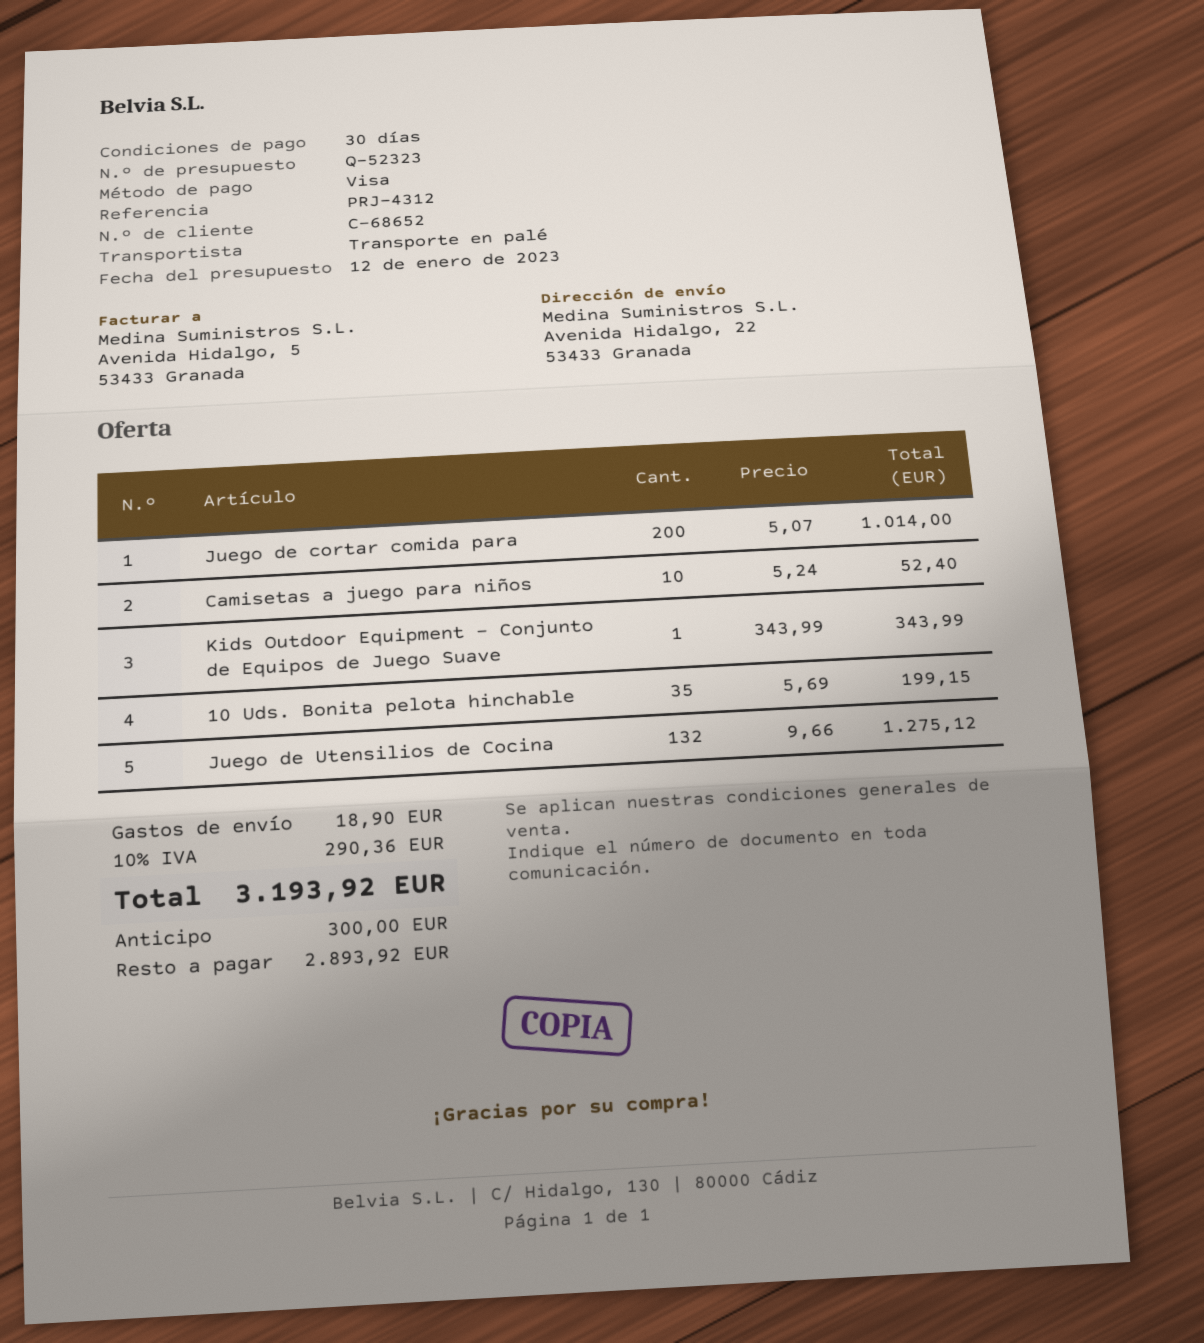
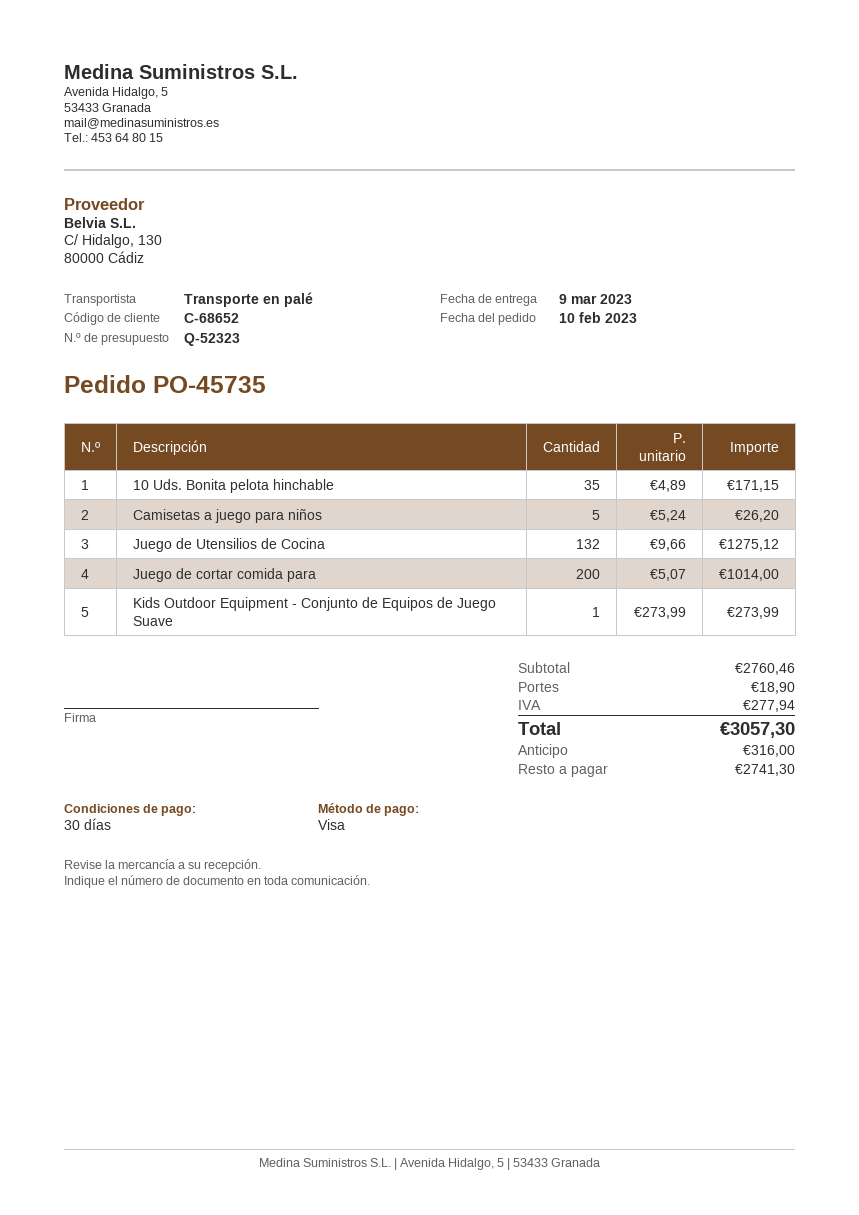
Camisetas a juego para niños: 10 x 5.24 = 52.40 -> 5 x 5.24 = 26.20
Kids Outdoor Equipment - Conjunto de Equipos de Juego Suave: 1 x 343.99 = 343.99 -> 1 x 273.99 = 273.99
10 Uds. Bonita pelota hinchable: 35 x 5.69 = 199.15 -> 35 x 4.89 = 171.15
tax: 290.36 -> 277.94
total: 3193.92 -> 3057.30
deposit: 300.00 -> 316.00
balance: 2893.92 -> 2741.30

